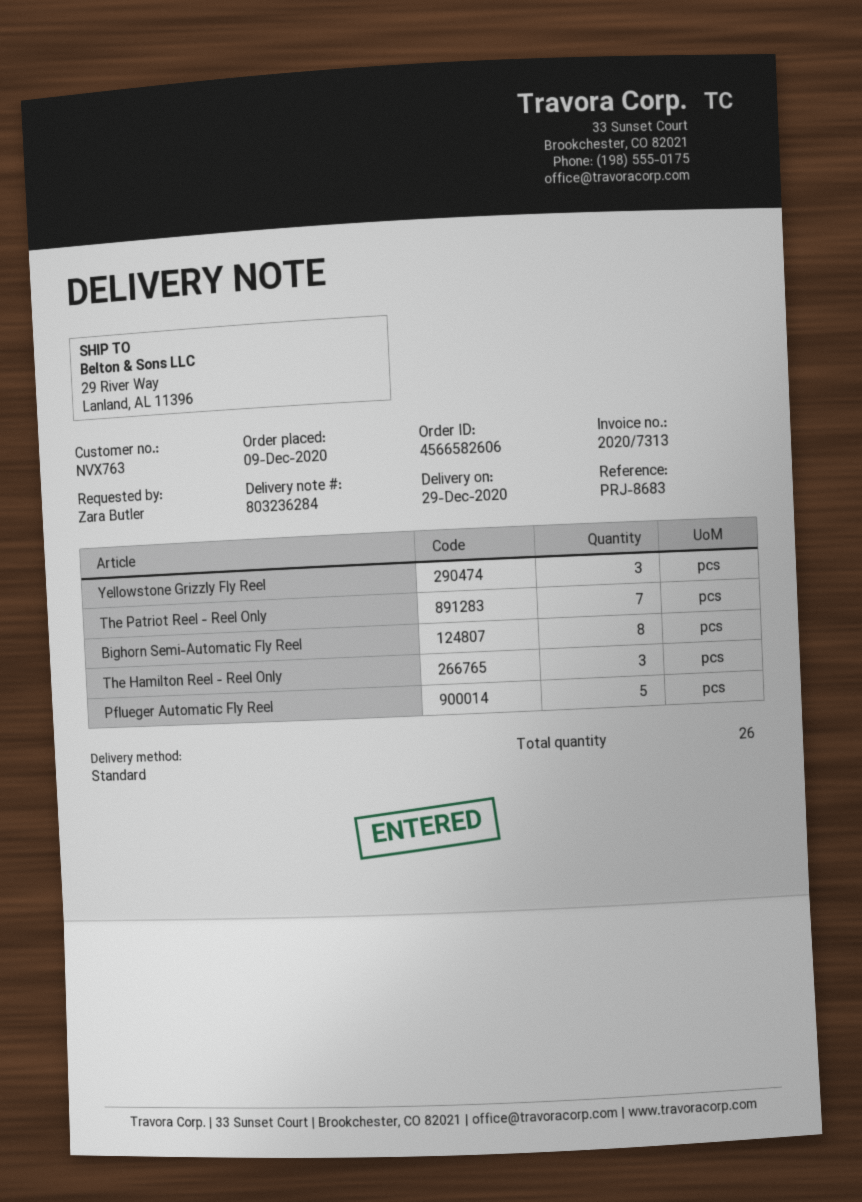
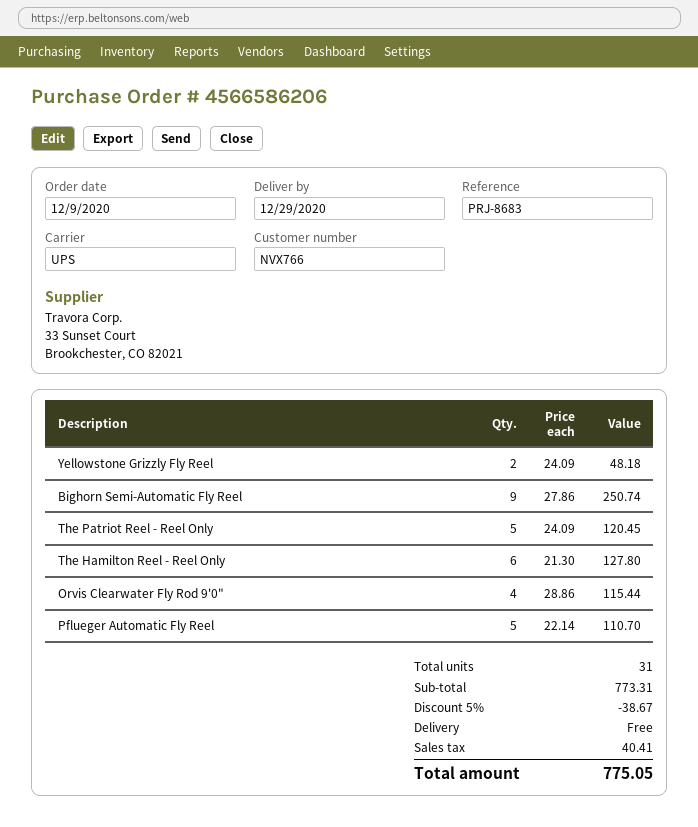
order number: 4566582606 -> 4566586206
customer number: NVX763 -> NVX766
shipping method: standard -> UPS
Yellowstone Grizzly Fly Reel: 3 -> 2
The Patriot Reel - Reel Only: 7 -> 5
Bighorn Semi-Automatic Fly Reel: 8 -> 9
The Hamilton Reel - Reel Only: 3 -> 6
Orvis Clearwater Fly Rod 9'0": none -> 4
total quantity: 26 -> 31

